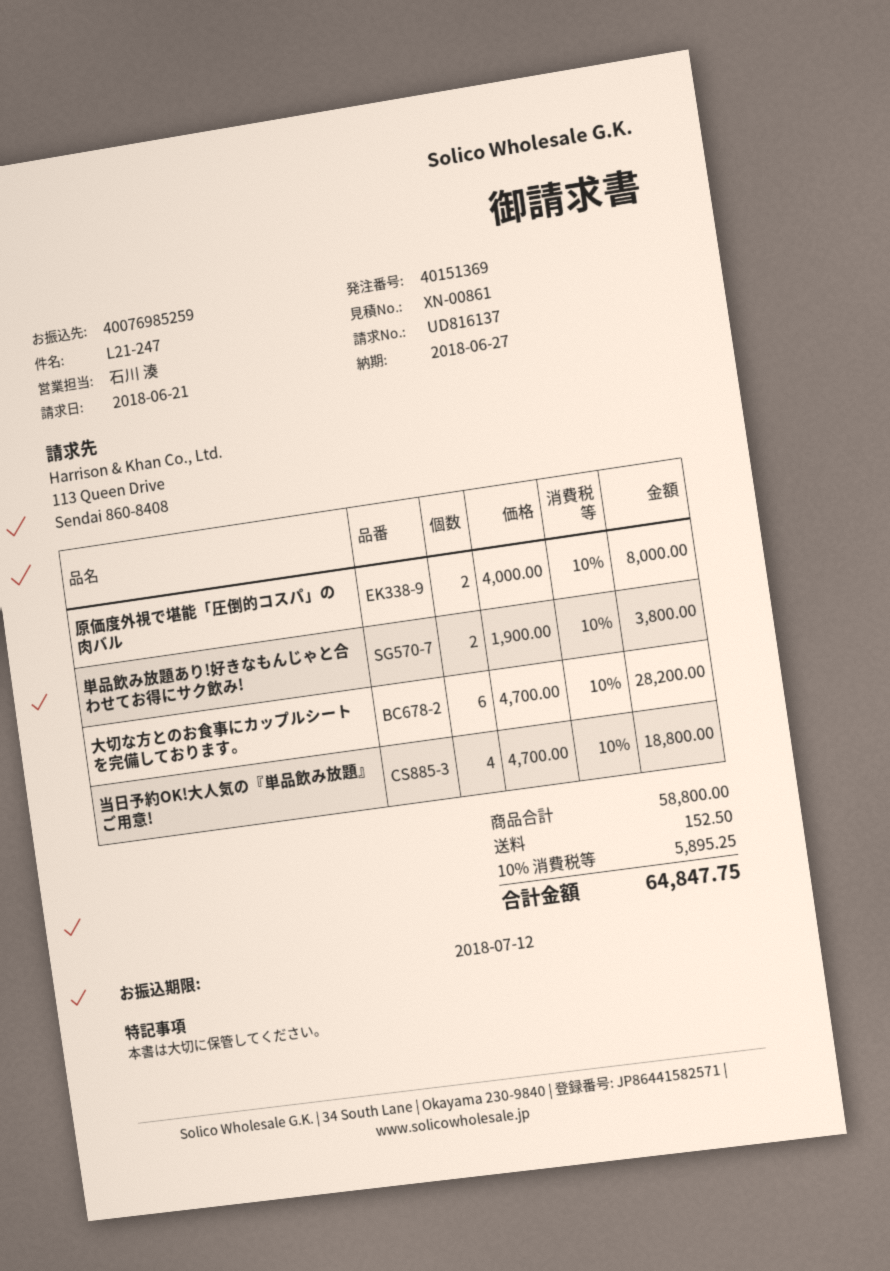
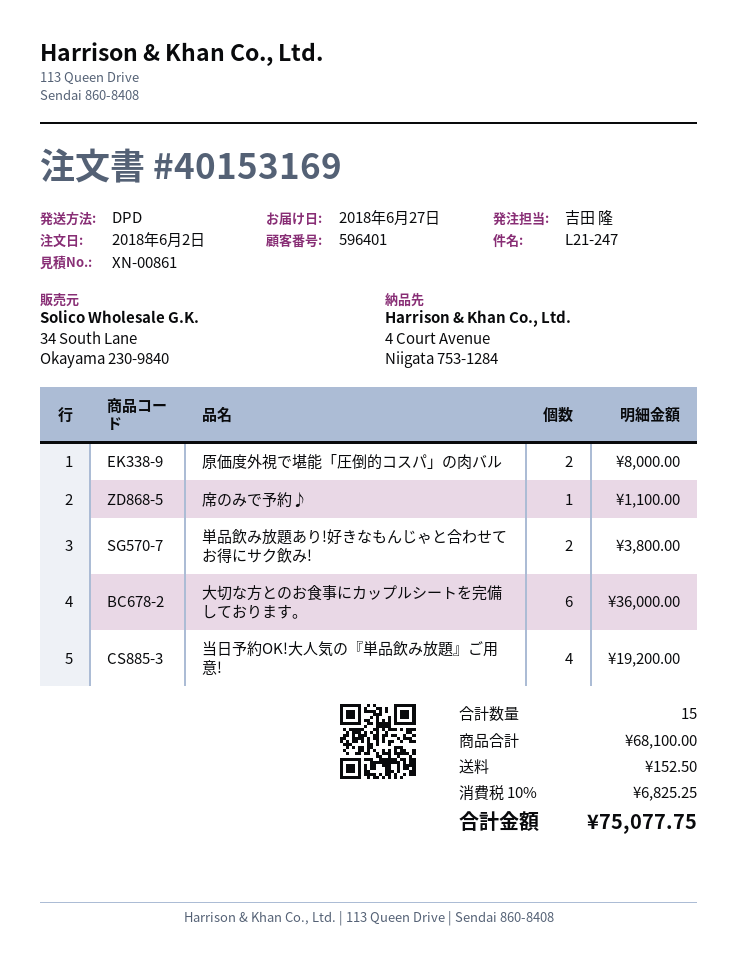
order number: 40151369 -> 40153169
大切な方とのお食事にカップルシートを完備しております。: 6 for 28200.00 -> 6 for 36000.00
当日予約OK!大人気の『単品飲み放題』ご用意!: 4 for 18800.00 -> 4 for 19200.00
席のみで予約♪: none -> 1 for 1100.00
subtotal: 58800.00 -> 68100.00
tax: 10% = 5895.25 -> 10% = 6825.25
total: 64847.75 -> 75077.75

